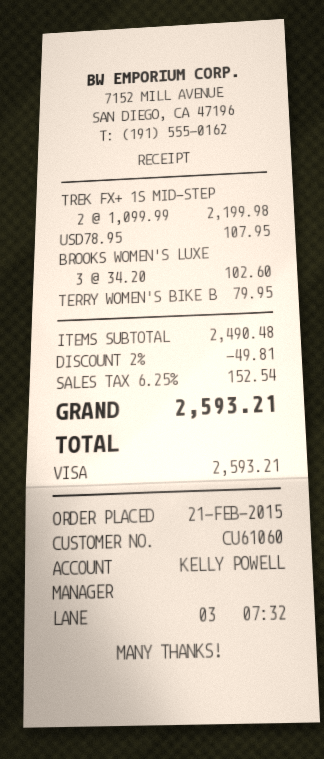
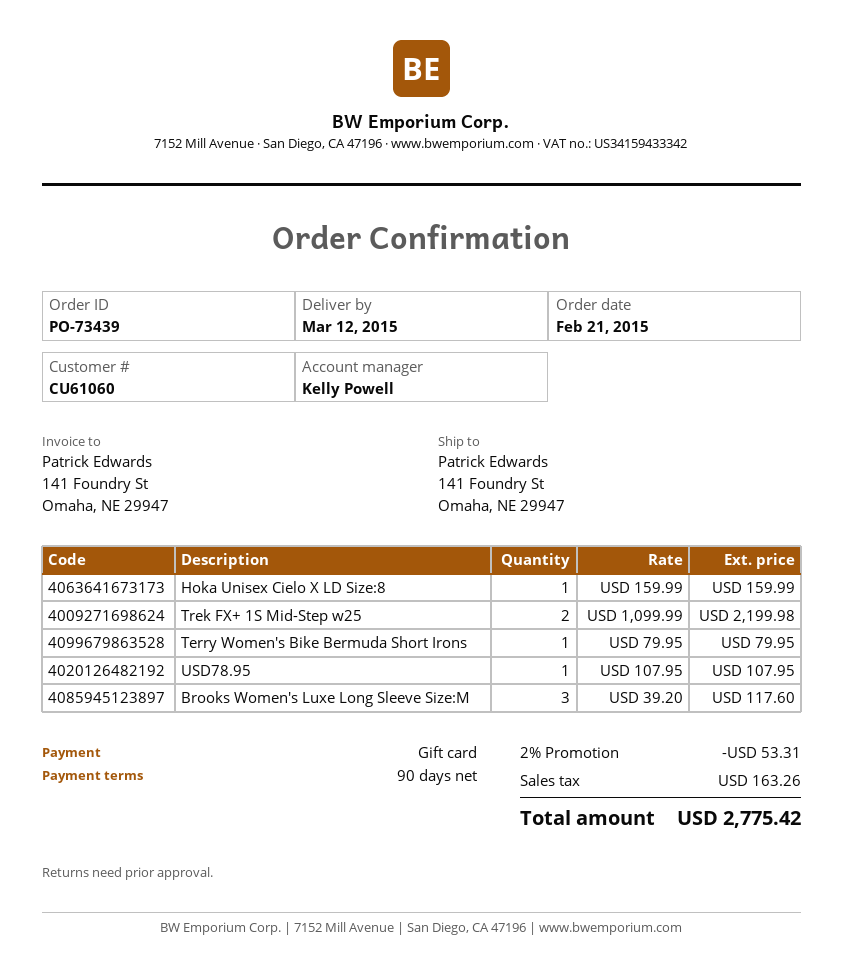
payment method: Visa -> gift card
BROOKS WOMEN'S LUXE: 3 x 34.20 = 102.60 -> 3 x 39.20 = 117.60
Hoka Unisex Cielo X LD Size:8: none -> 1 x 159.99 = 159.99
discount: 2% = 49.81 -> 2% = 53.31
tax: 152.54 -> 163.26
total: 2593.21 -> 2775.42

